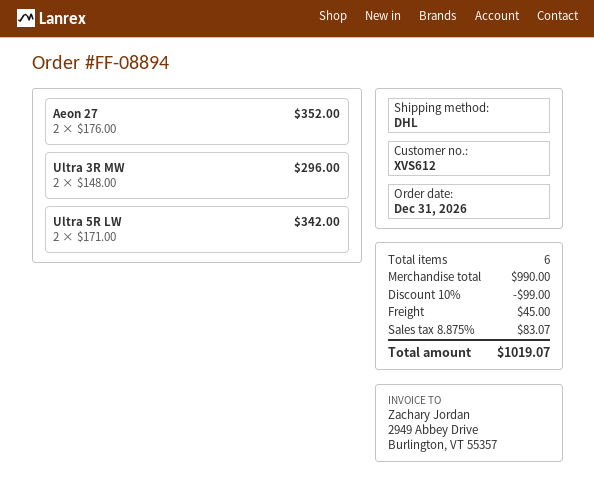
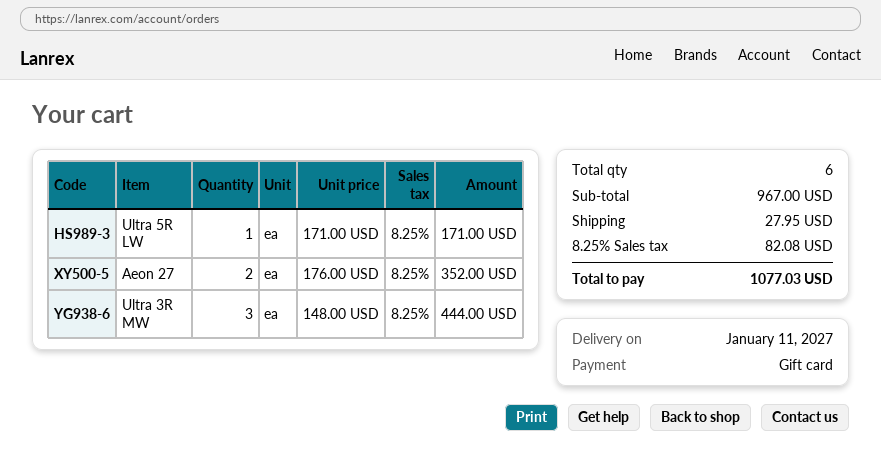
Ultra 3R MW: 2 x 148.00 = 296.00 -> 3 x 148.00 = 444.00
Ultra 5R LW: 2 x 171.00 = 342.00 -> 1 x 171.00 = 171.00
subtotal: 990.00 -> 967.00
discount: 10% = 99.00 -> none
shipping: 45.00 -> 27.95
tax: 8.875% = 83.07 -> 8.25% = 82.08
total: 1019.07 -> 1077.03

